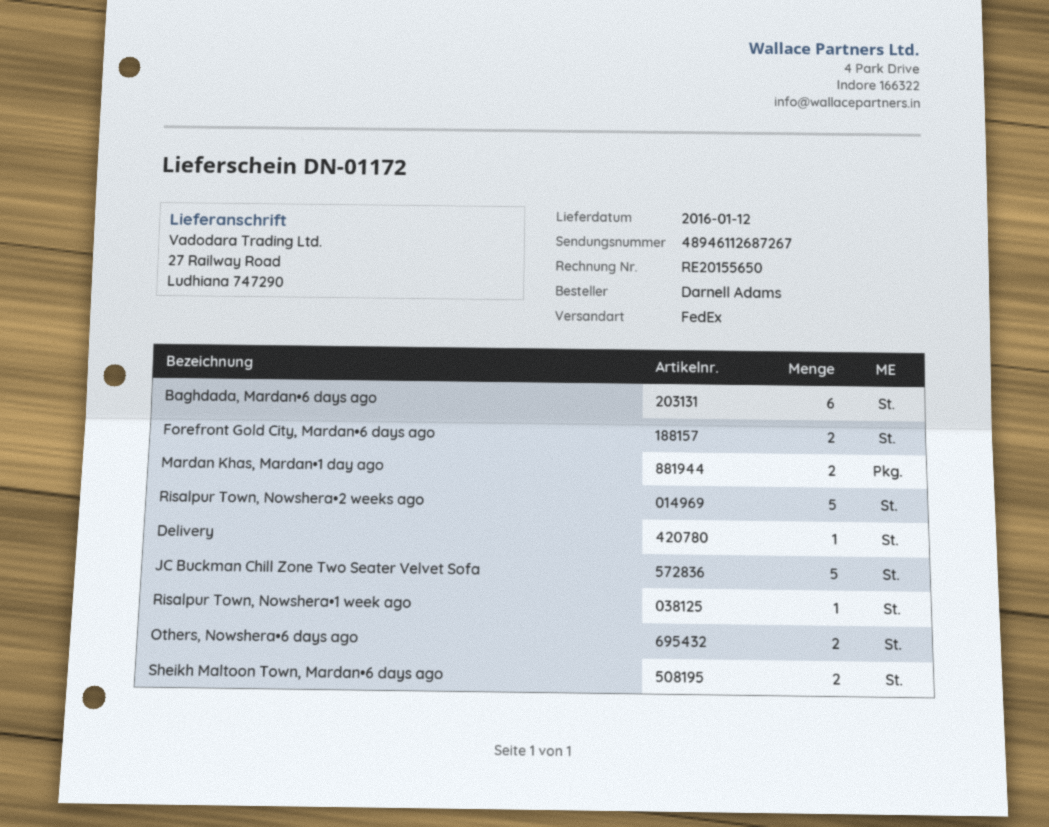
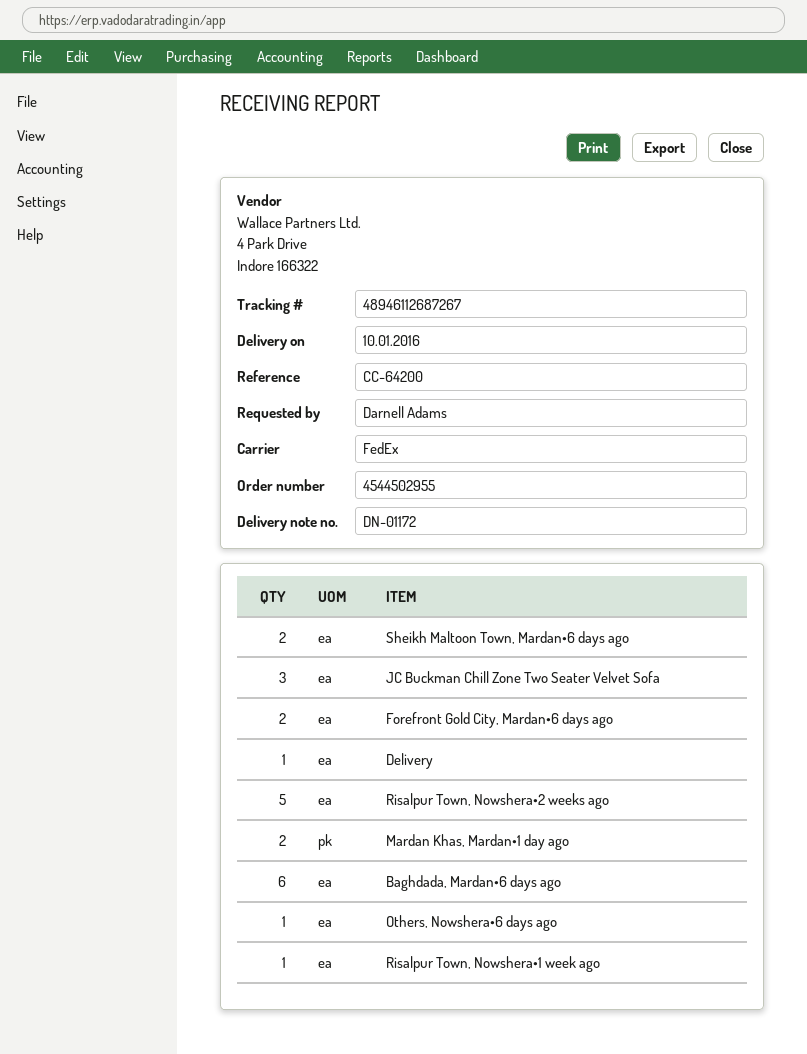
delivery date: 2016-01-12 -> 2016-01-10
JC Buckman Chill Zone Two Seater Velvet Sofa: 5 -> 3
Others, Nowshera•6 days ago: 2 -> 1

